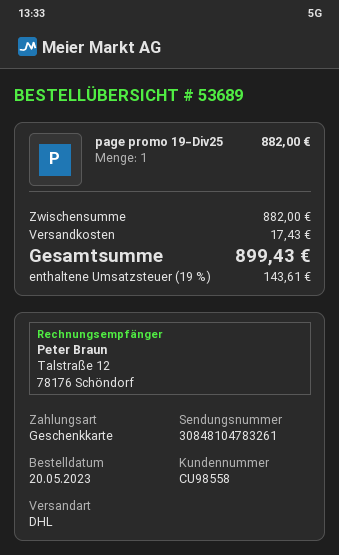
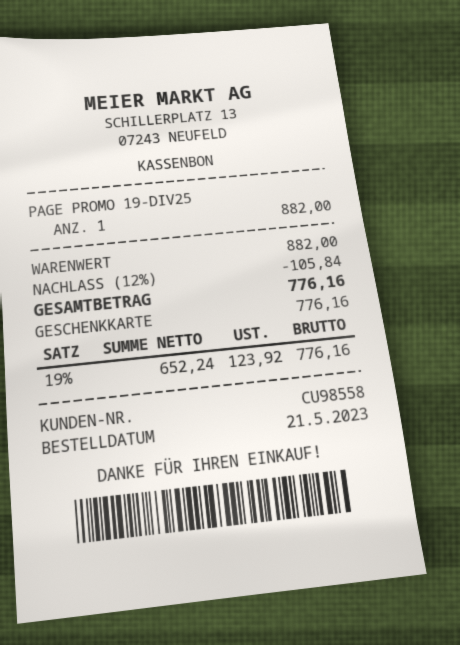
order date: 2023-05-20 -> 2023-05-21
discount: none -> 12% = 105.84
shipping: 17.43 -> none
tax: 19% = 143.61 -> 19% = 123.92
total: 899.43 -> 776.16

